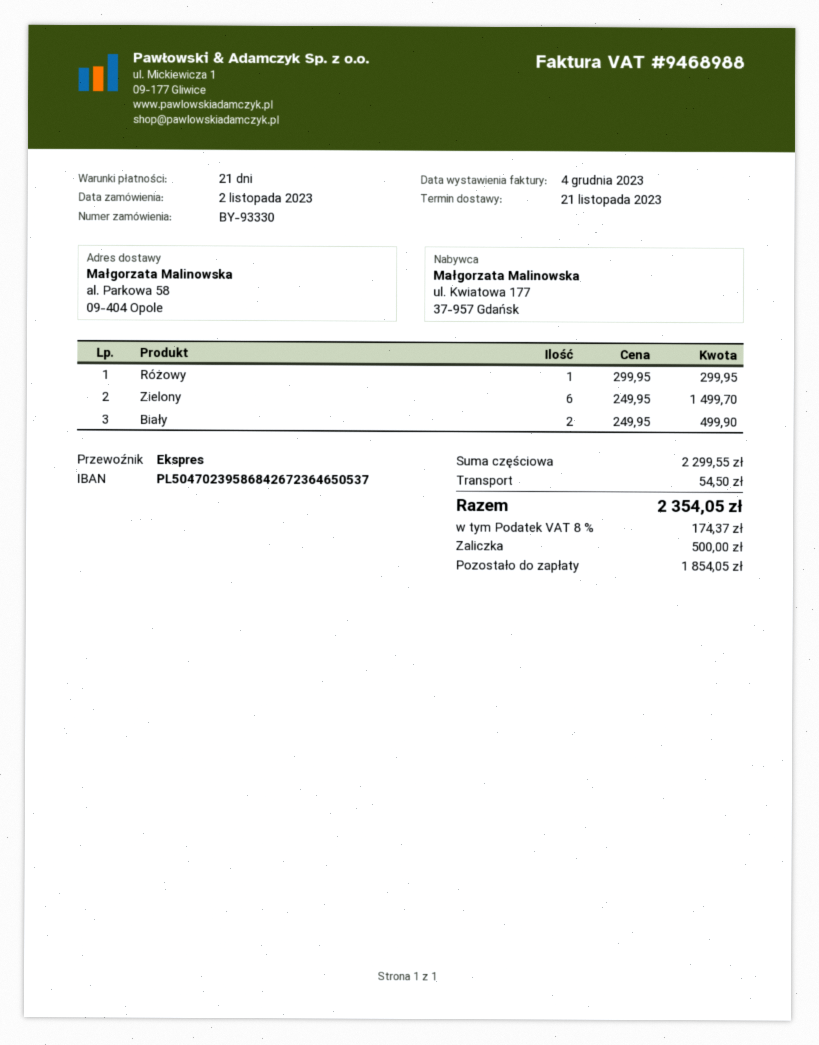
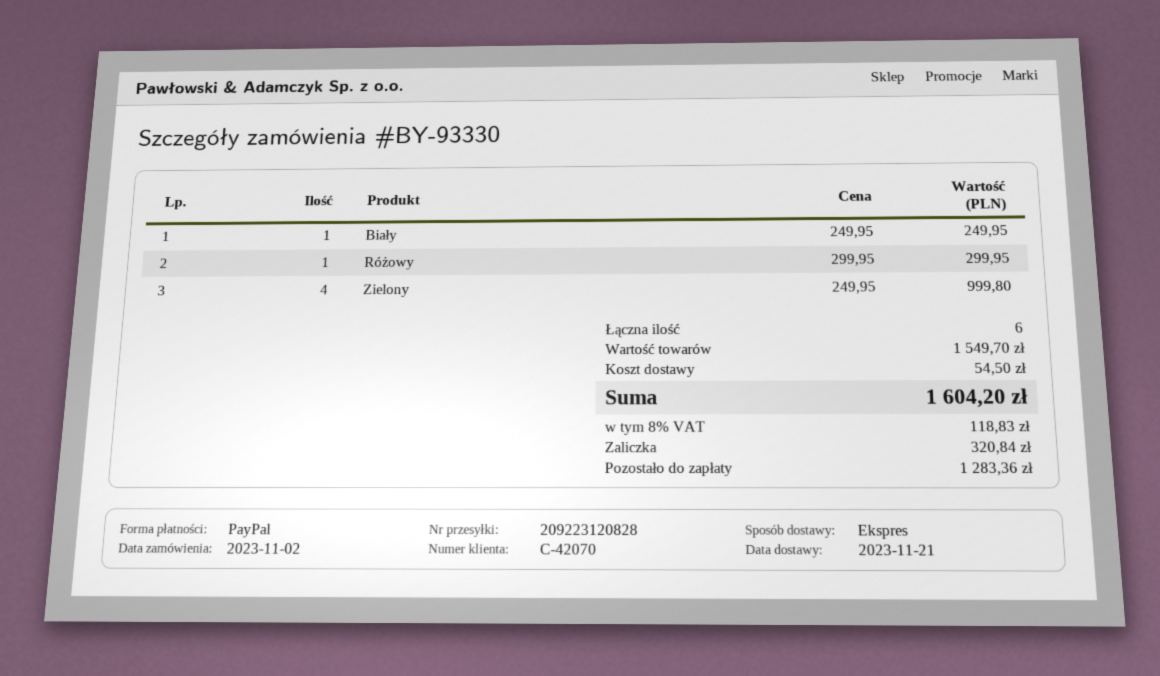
Zielony: 6 x 249.95 = 1499.70 -> 4 x 249.95 = 999.80
Biały: 2 x 249.95 = 499.90 -> 1 x 249.95 = 249.95
subtotal: 2299.55 -> 1549.70
tax: 8% = 174.37 -> 8% = 118.83
total: 2354.05 -> 1604.20
deposit: 500.00 -> 320.84
balance: 1854.05 -> 1283.36

